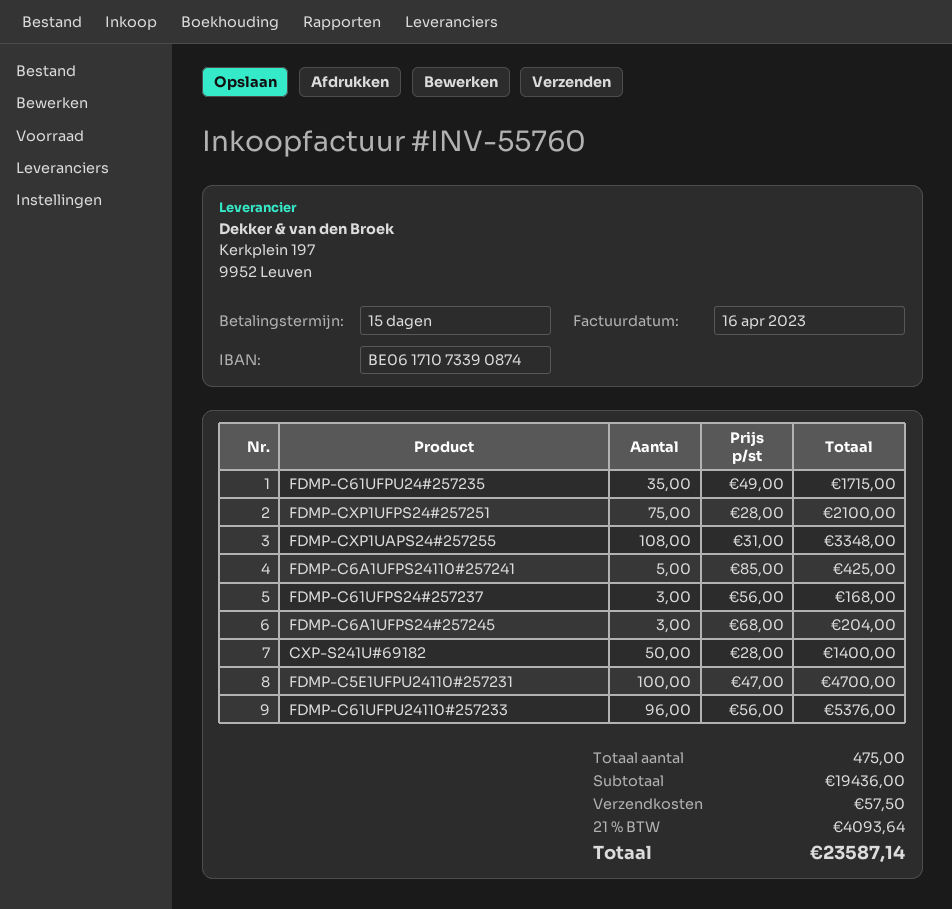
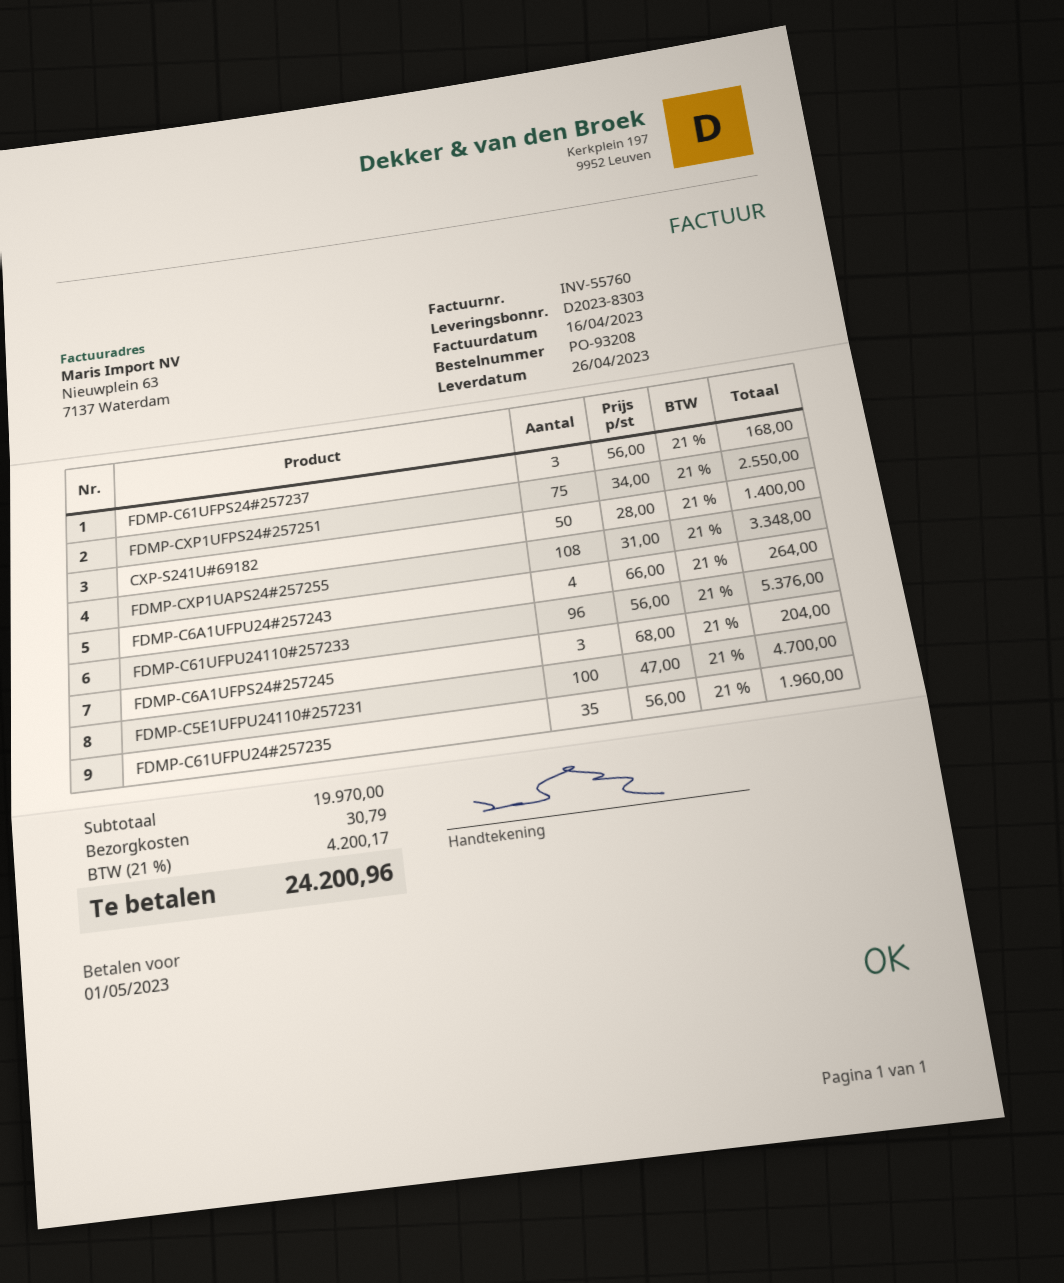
FDMP-C61UFPU24#257235: 35 x 49.00 = 1715.00 -> 35 x 56.00 = 1960.00
FDMP-CXP1UFPS24#257251: 75 x 28.00 = 2100.00 -> 75 x 34.00 = 2550.00
FDMP-C6A1UFPS24110#257241: 5 x 85.00 = 425.00 -> none
FDMP-C6A1UFPU24#257243: none -> 4 x 66.00 = 264.00
subtotal: 19436.00 -> 19970.00
shipping: 57.50 -> 30.79
tax: 21% = 4093.64 -> 21% = 4200.17
total: 23587.14 -> 24200.96

